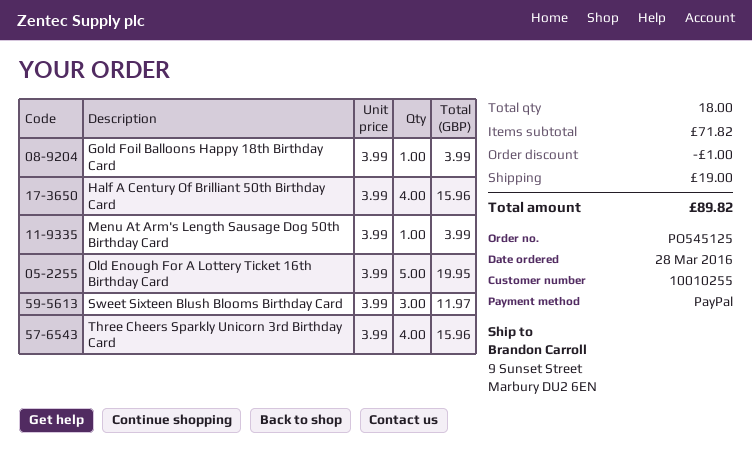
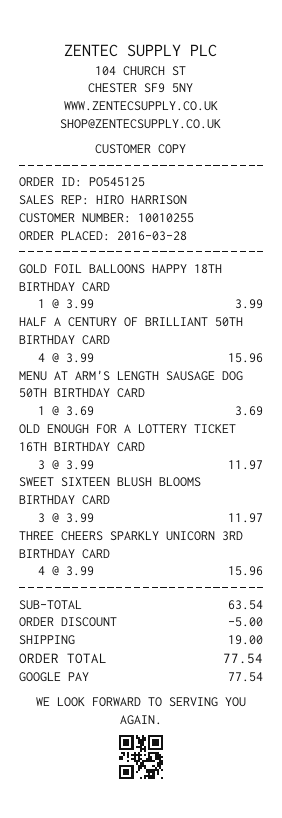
payment method: PayPal -> Google Pay
Menu At Arm's Length Sausage Dog 50th Birthday Card: 1 x 3.99 = 3.99 -> 1 x 3.69 = 3.69
Old Enough For A Lottery Ticket 16th Birthday Card: 5 x 3.99 = 19.95 -> 3 x 3.99 = 11.97
subtotal: 71.82 -> 63.54
discount: 1.00 -> 5.00
total: 89.82 -> 77.54

